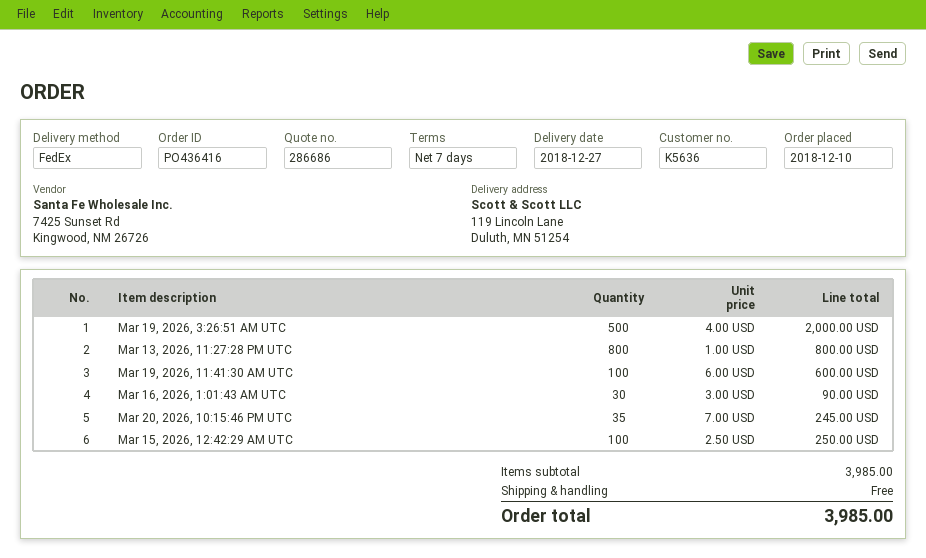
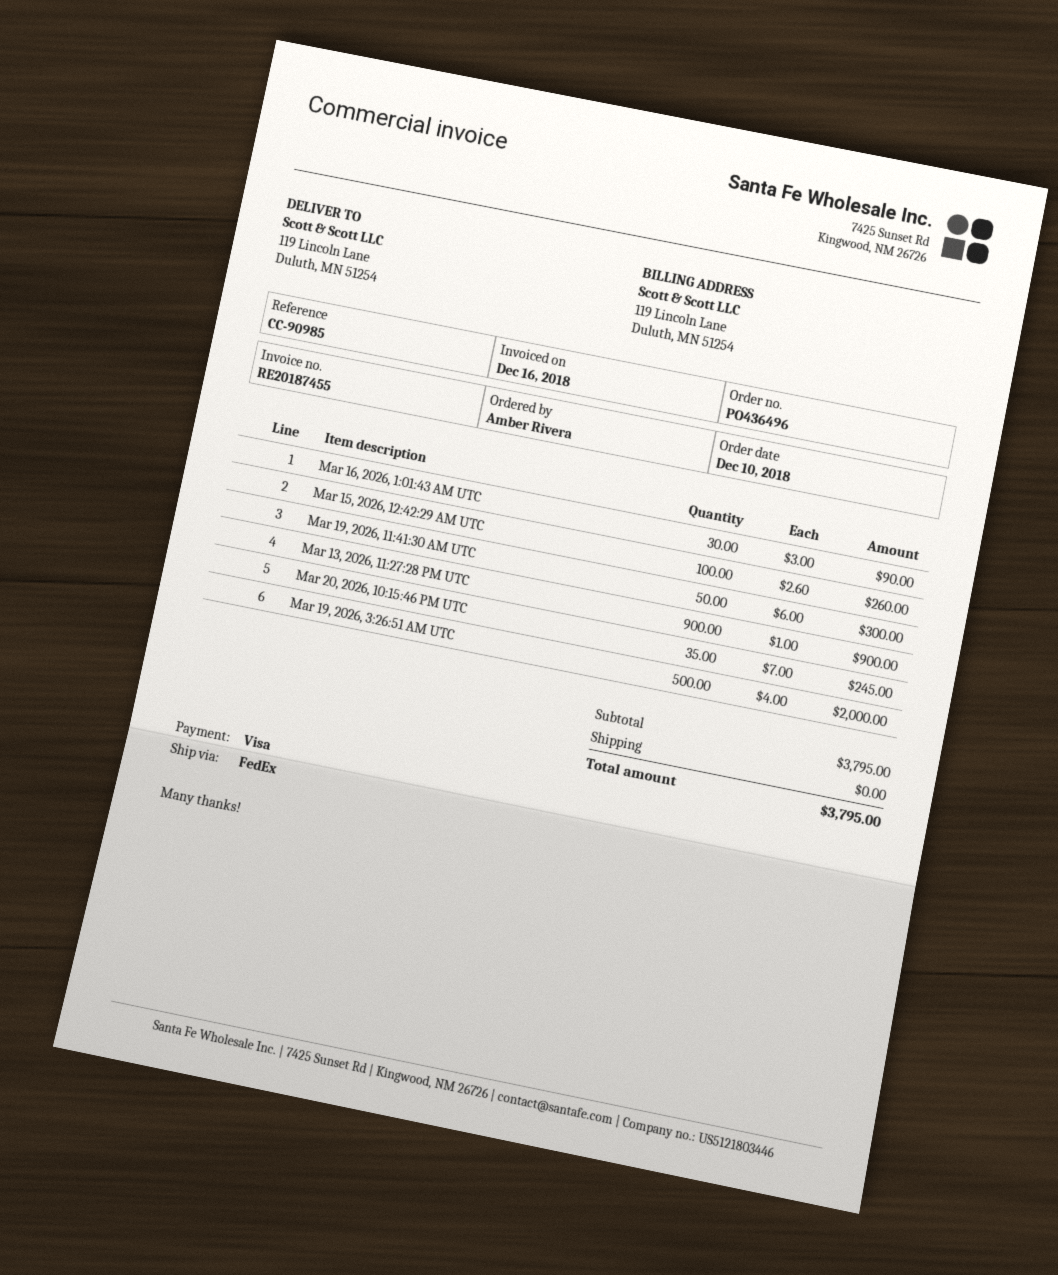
order number: PO436416 -> PO436496
Mar 13, 2026, 11:27:28 PM UTC: 800 x 1.00 = 800.00 -> 900 x 1.00 = 900.00
Mar 19, 2026, 11:41:30 AM UTC: 100 x 6.00 = 600.00 -> 50 x 6.00 = 300.00
Mar 15, 2026, 12:42:29 AM UTC: 100 x 2.50 = 250.00 -> 100 x 2.60 = 260.00
subtotal: 3985.00 -> 3795.00
total: 3985.00 -> 3795.00

